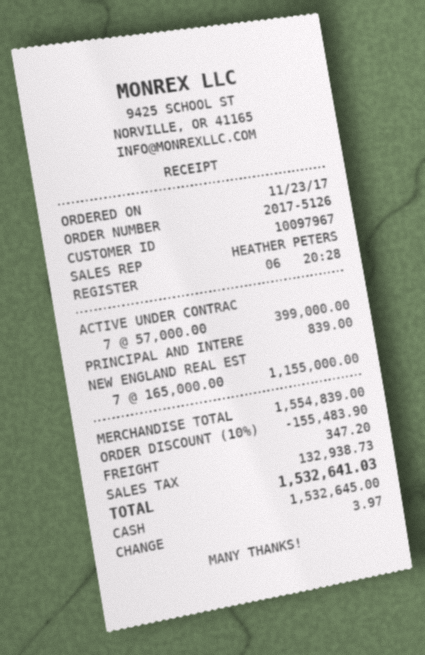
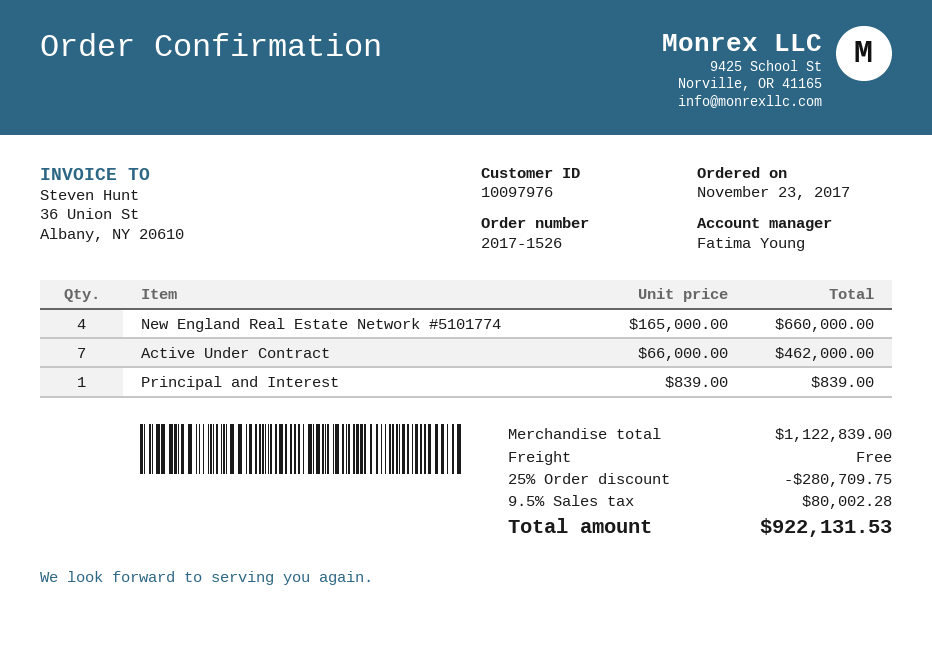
order number: 2017-5126 -> 2017-1526
customer number: 10097967 -> 10097976
sales rep: HEATHER PETERS -> Fatima Young
ACTIVE UNDER CONTRAC: 7 x 57000.00 = 399000.00 -> 7 x 66000.00 = 462000.00
NEW ENGLAND REAL EST: 7 x 165000.00 = 1155000.00 -> 4 x 165000.00 = 660000.00
subtotal: 1554839.00 -> 1122839.00
discount: 10% = 155483.90 -> 25% = 280709.75
shipping: 347.20 -> 0.00
tax: 132938.73 -> 80002.28
total: 1532641.03 -> 922131.53

